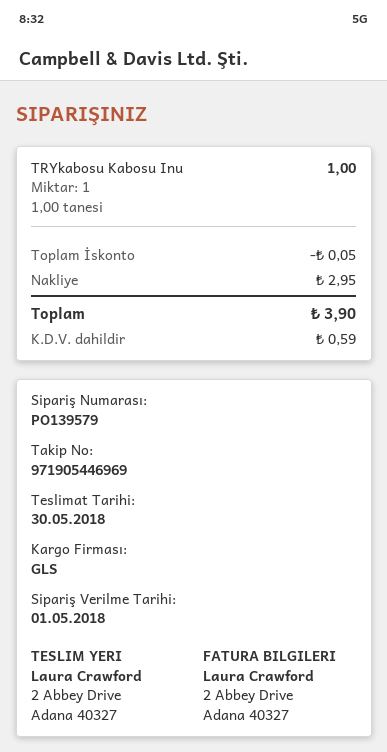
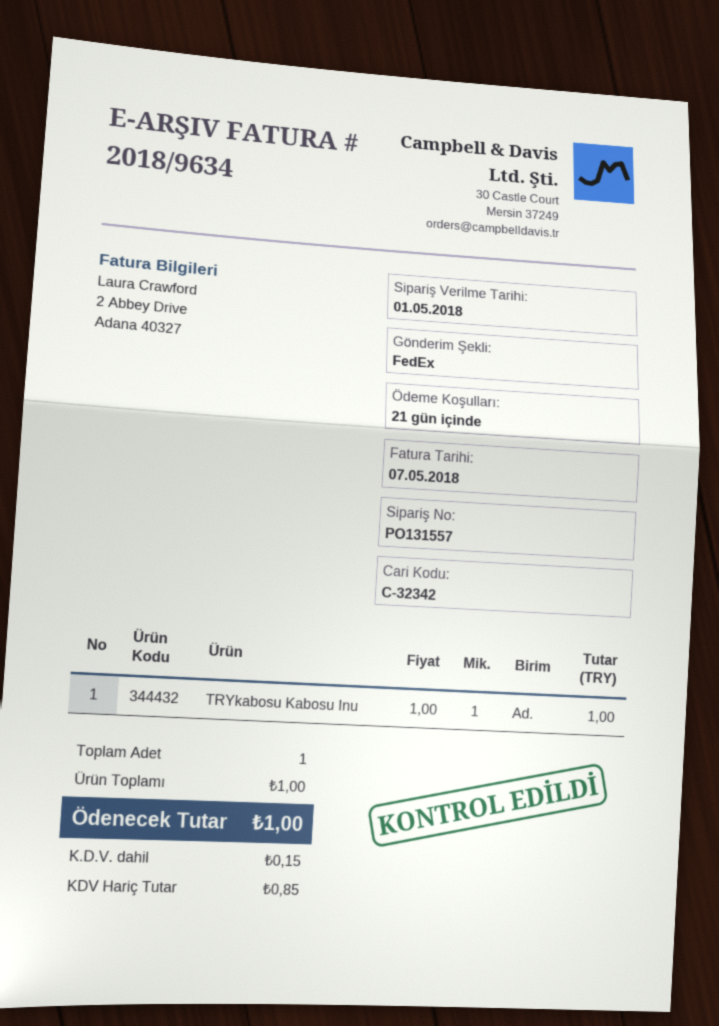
order number: PO139579 -> PO131557
shipping method: GLS -> FedEx
discount: 0.05 -> none
shipping: 2.95 -> none
tax: 0.59 -> 0.15
total: 3.90 -> 1.00

